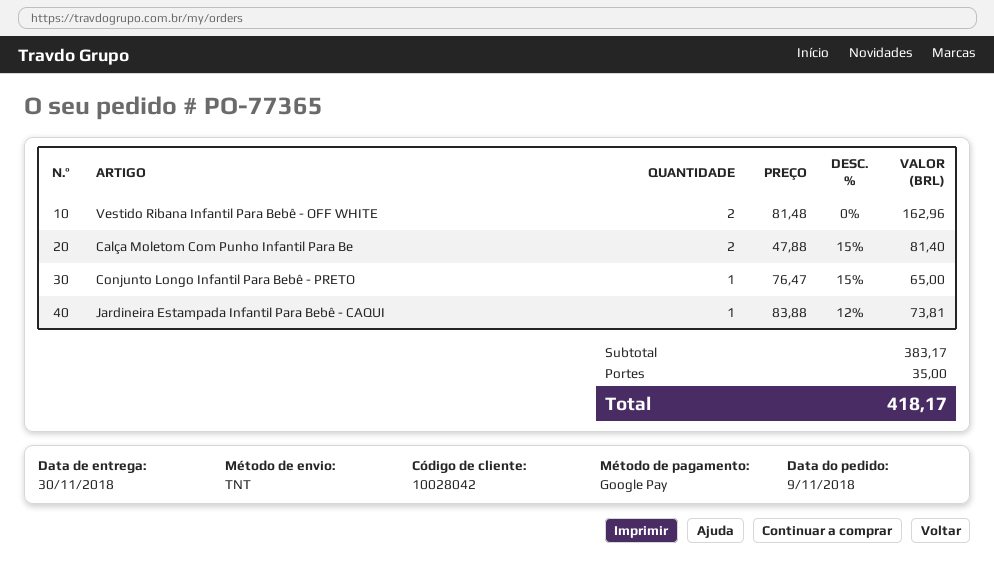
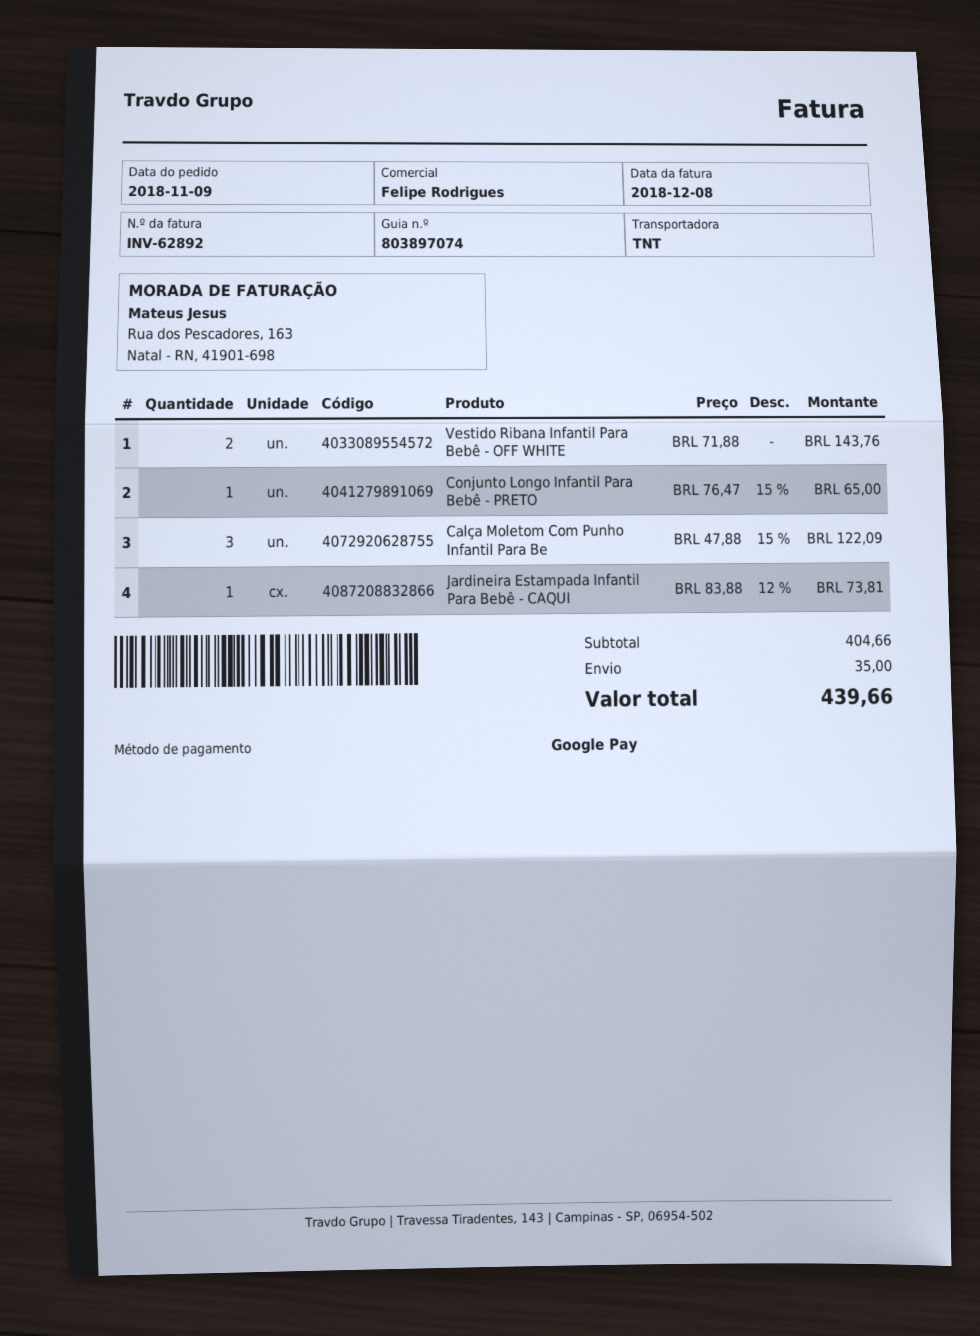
Vestido Ribana Infantil Para Bebê - OFF WHITE: 2 x 81.48 = 162.96 -> 2 x 71.88 = 143.76
Calça Moletom Com Punho Infantil Para Be: 2 x 47.88 - 15% = 81.40 -> 3 x 47.88 - 15% = 122.09
subtotal: 383.17 -> 404.66
total: 418.17 -> 439.66

